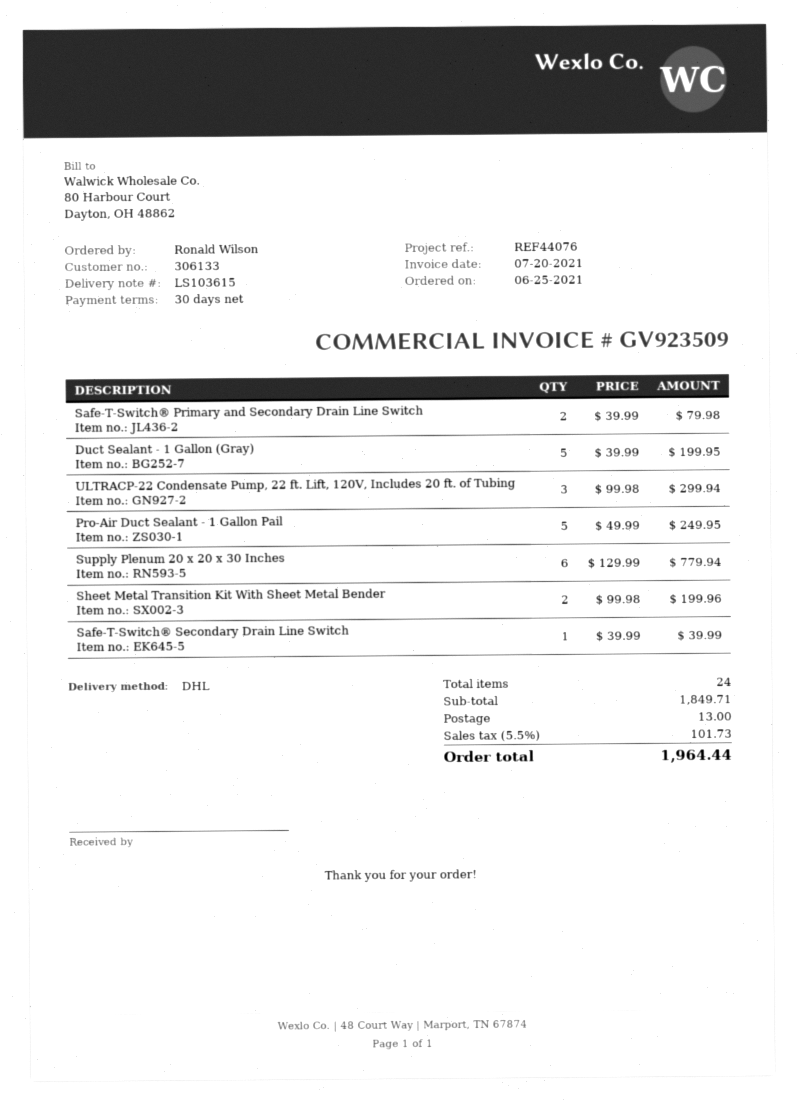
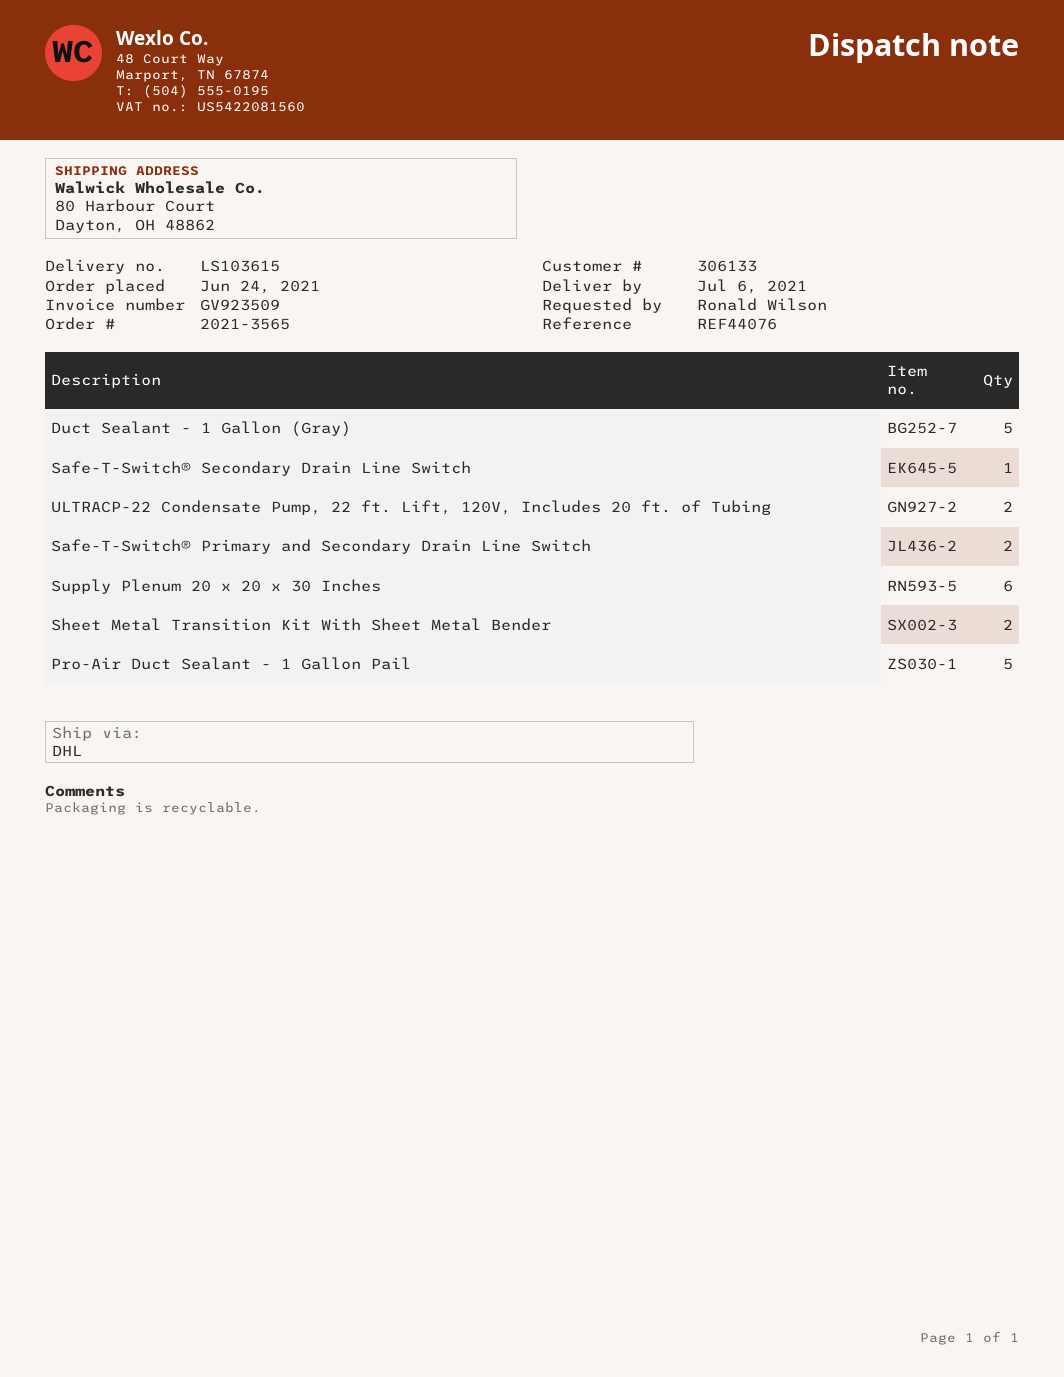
order date: 2021-06-25 -> 2021-06-24
ULTRACP-22 Condensate Pump, 22 ft. Lift, 120V, Includes 20 ft. of Tubing: 3 -> 2

